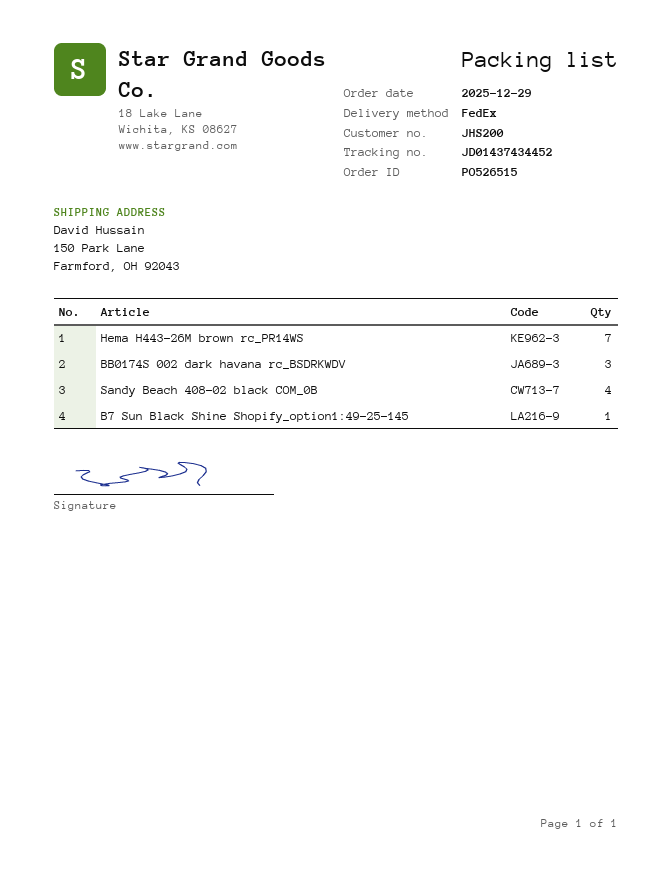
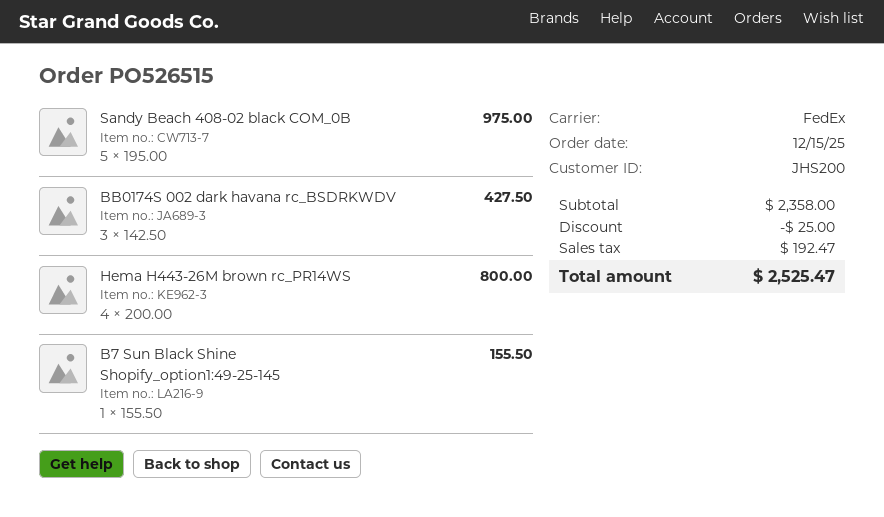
order date: 2025-12-29 -> 2025-12-15
Hema H443-26M brown rc_PR14WS: 7 -> 4
Sandy Beach 408-02 black COM_0B: 4 -> 5

